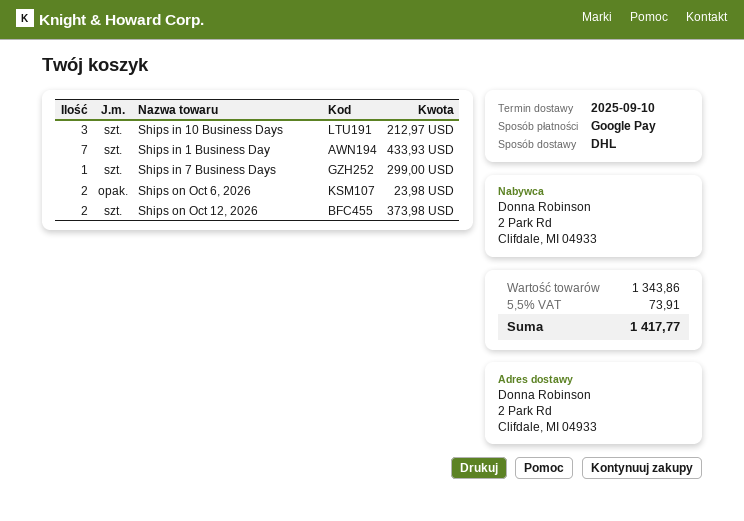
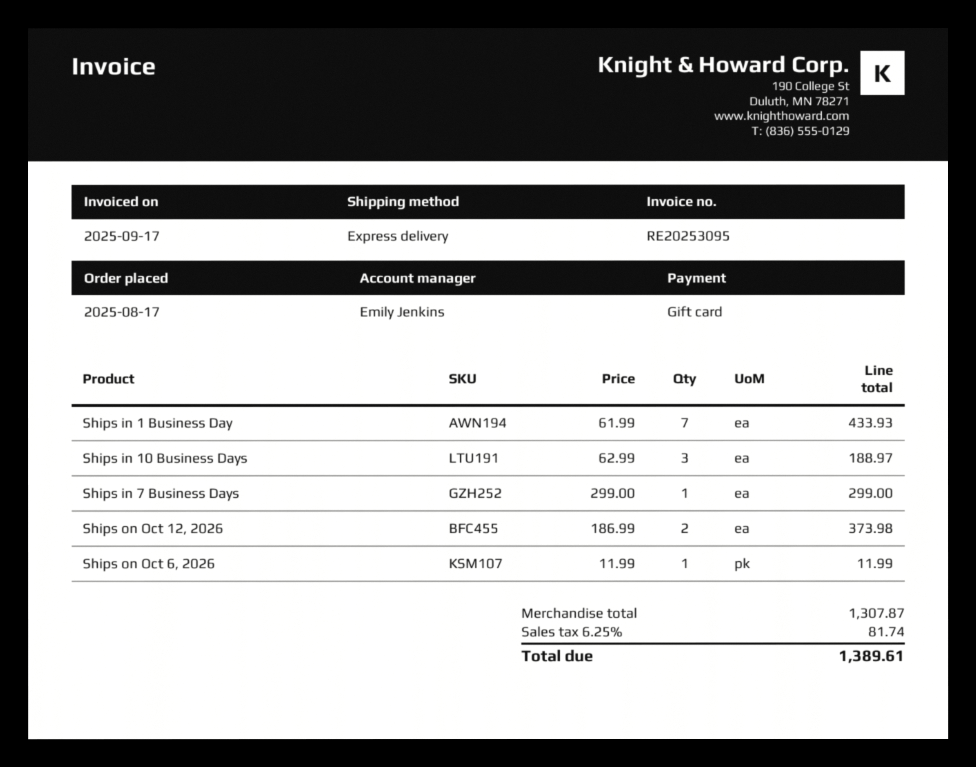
payment method: Google Pay -> gift card
shipping method: DHL -> express
Ships in 10 Business Days: 3 for 212.97 -> 3 for 188.97
Ships on Oct 6, 2026: 2 for 23.98 -> 1 for 11.99
subtotal: 1343.86 -> 1307.87
tax: 5.5% = 73.91 -> 6.25% = 81.74
total: 1417.77 -> 1389.61

